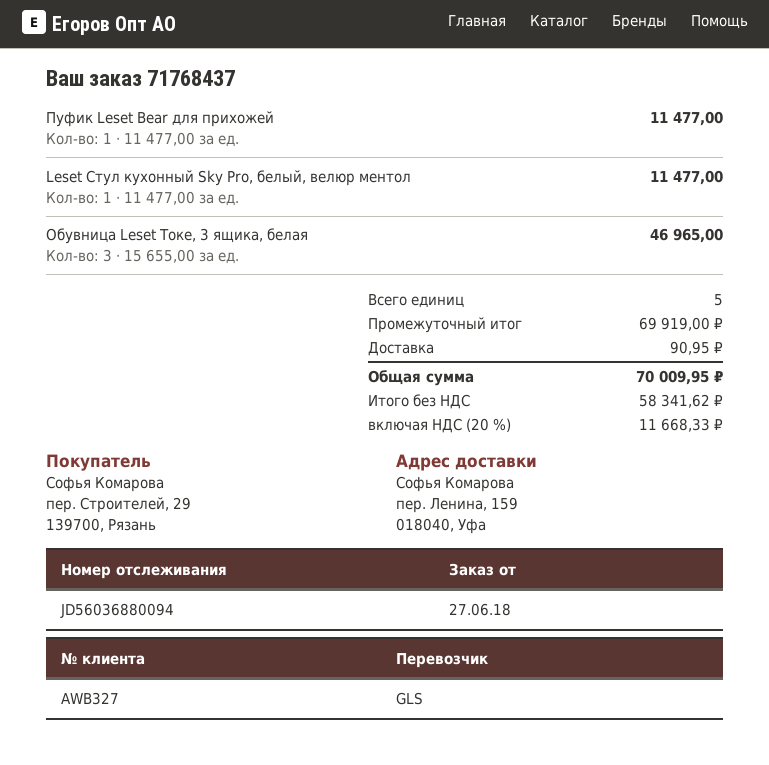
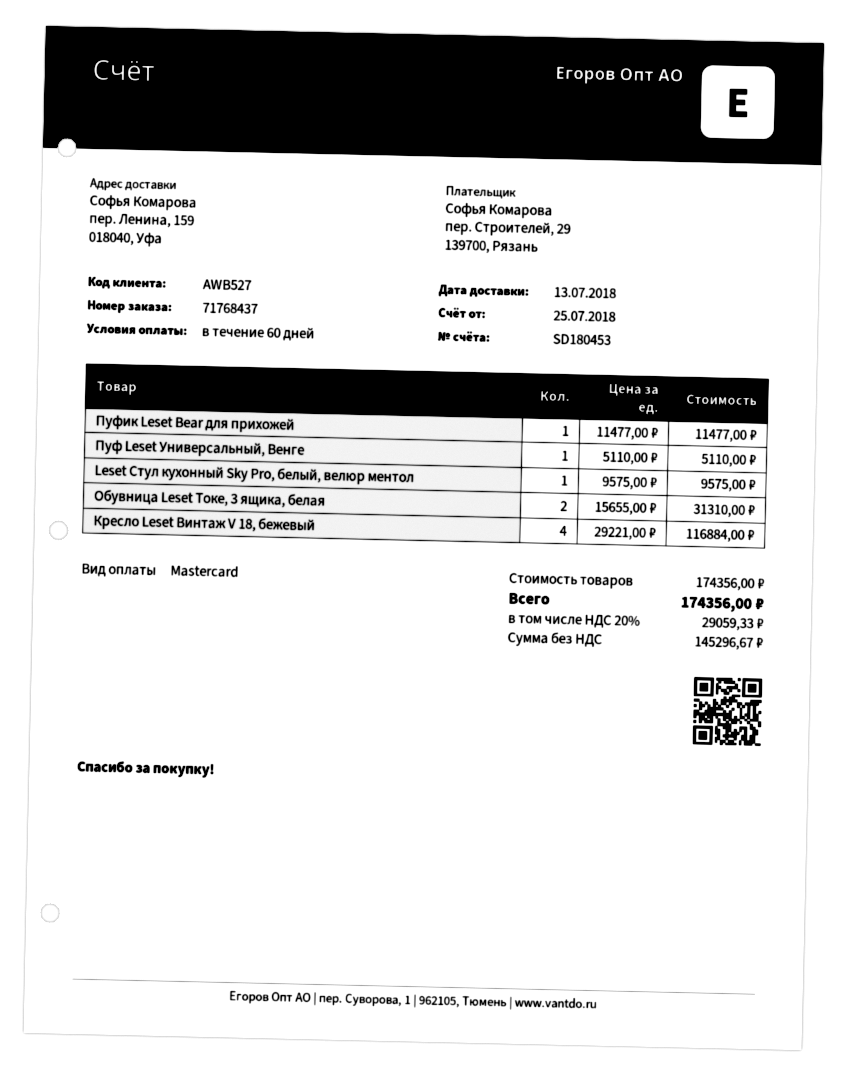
customer number: AWB327 -> AWB527
Leset Стул кухонный Sky Pro, белый, велюр ментол: 1 x 11477.00 = 11477.00 -> 1 x 9575.00 = 9575.00
Обувница Leset Токе, 3 ящика, белая: 3 x 15655.00 = 46965.00 -> 2 x 15655.00 = 31310.00
Пуф Leset Универсальный, Венге: none -> 1 x 5110.00 = 5110.00
Кресло Leset Винтаж V 18, бежевый: none -> 4 x 29221.00 = 116884.00
subtotal: 69919.00 -> 174356.00
shipping: 90.95 -> none
net: 58341.62 -> 145296.67
tax: 20% = 11668.33 -> 20% = 29059.33
total: 70009.95 -> 174356.00

